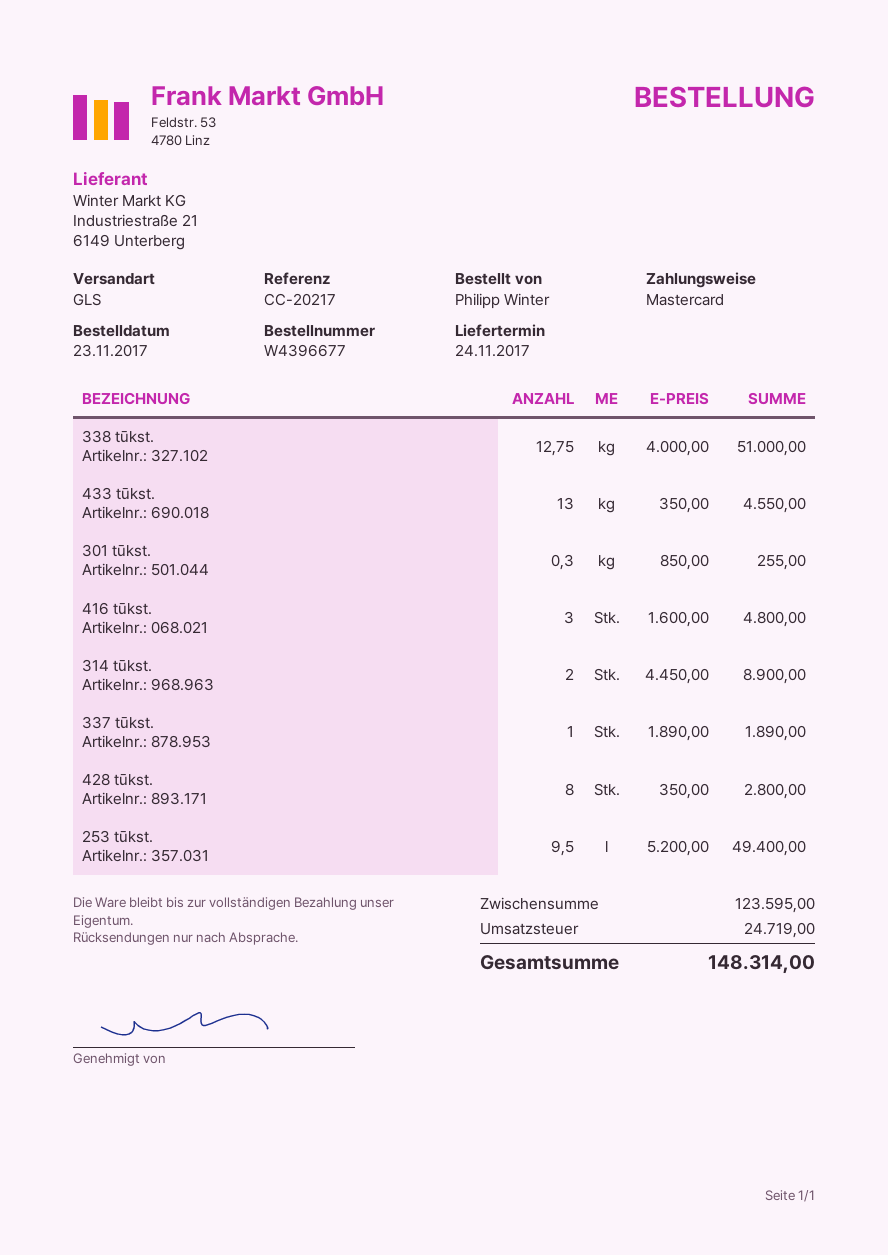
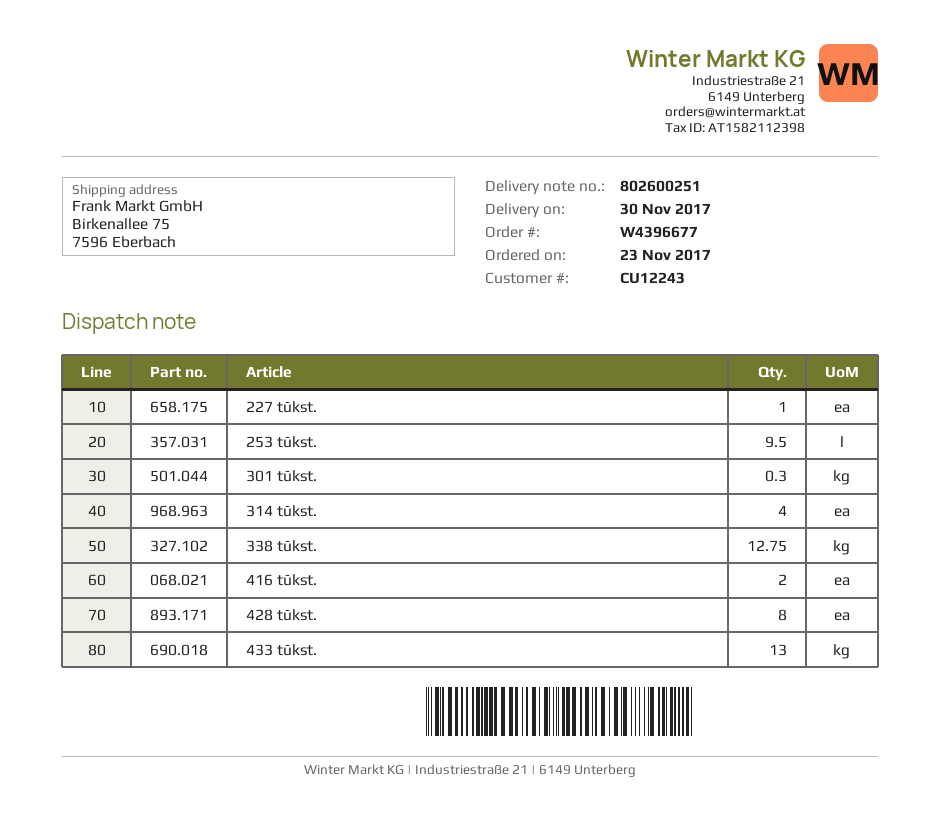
delivery date: 2017-11-24 -> 2017-11-30
416 tūkst.: 3 -> 2
314 tūkst.: 2 -> 4
337 tūkst.: 1 -> none
227 tūkst.: none -> 1

